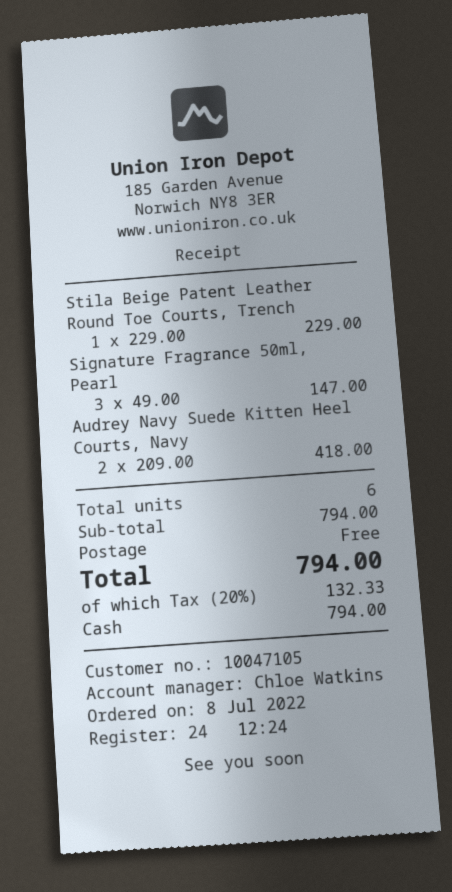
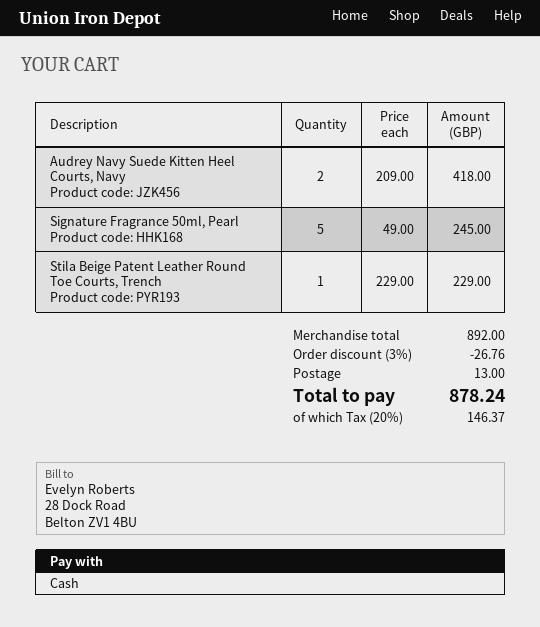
Signature Fragrance 50ml, Pearl: 3 x 49.00 = 147.00 -> 5 x 49.00 = 245.00
subtotal: 794.00 -> 892.00
discount: none -> 3% = 26.76
shipping: 0.00 -> 13.00
tax: 20% = 132.33 -> 20% = 146.37
total: 794.00 -> 878.24

